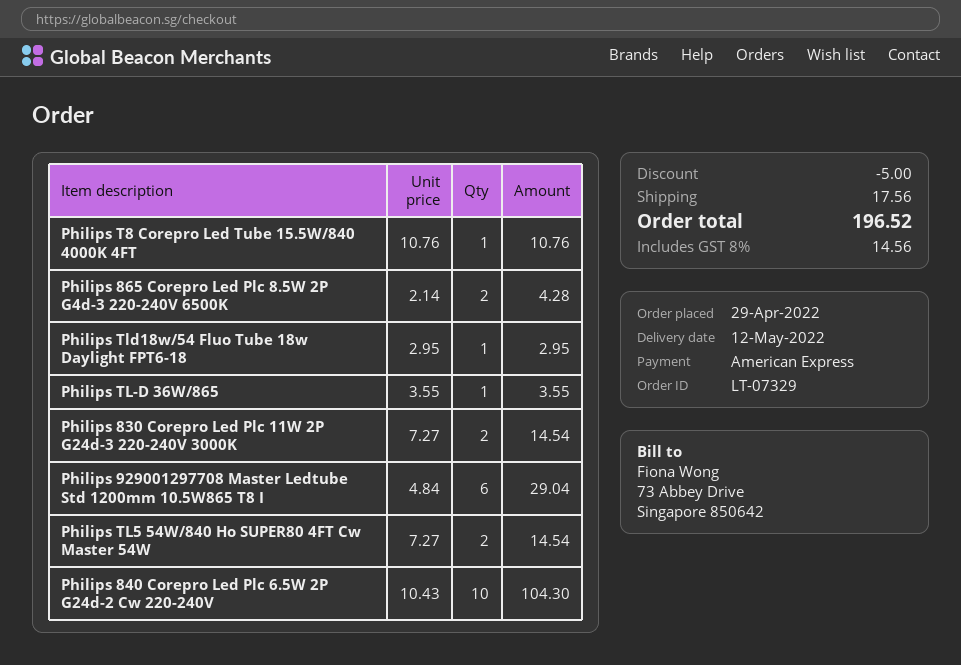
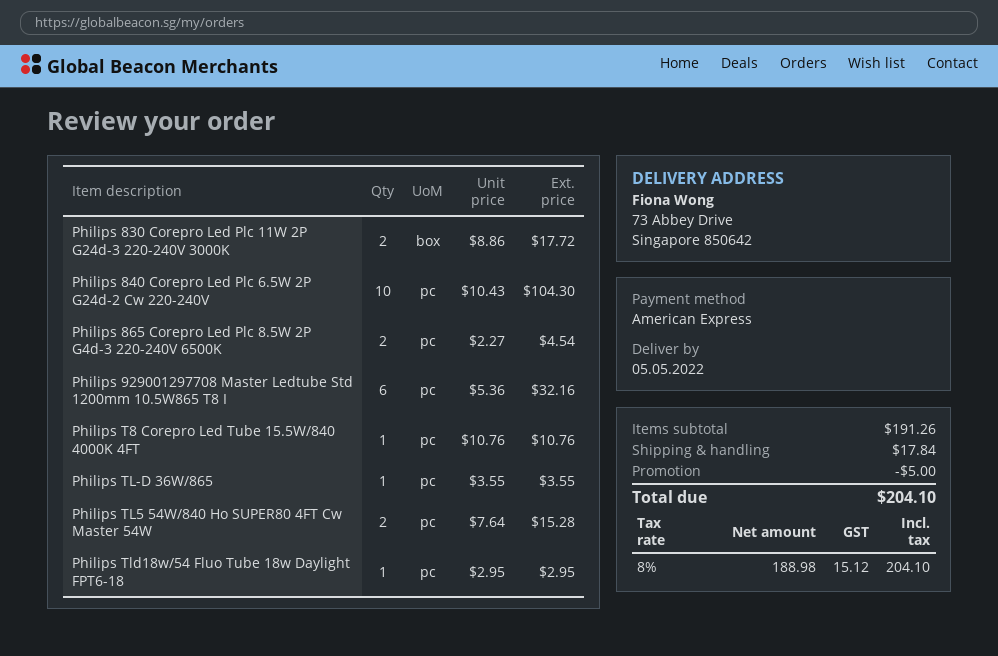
delivery date: 2022-05-12 -> 2022-05-05
Philips 865 Corepro Led Plc 8.5W 2P G4d-3 220-240V 6500K: 2 x 2.14 = 4.28 -> 2 x 2.27 = 4.54
Philips 830 Corepro Led Plc 11W 2P G24d-3 220-240V 3000K: 2 x 7.27 = 14.54 -> 2 x 8.86 = 17.72
Philips 929001297708 Master Ledtube Std 1200mm 10.5W865 T8 I: 6 x 4.84 = 29.04 -> 6 x 5.36 = 32.16
Philips TL5 54W/840 Ho SUPER80 4FT Cw Master 54W: 2 x 7.27 = 14.54 -> 2 x 7.64 = 15.28
shipping: 17.56 -> 17.84
tax: 8% = 14.56 -> 8% = 15.12
total: 196.52 -> 204.10

